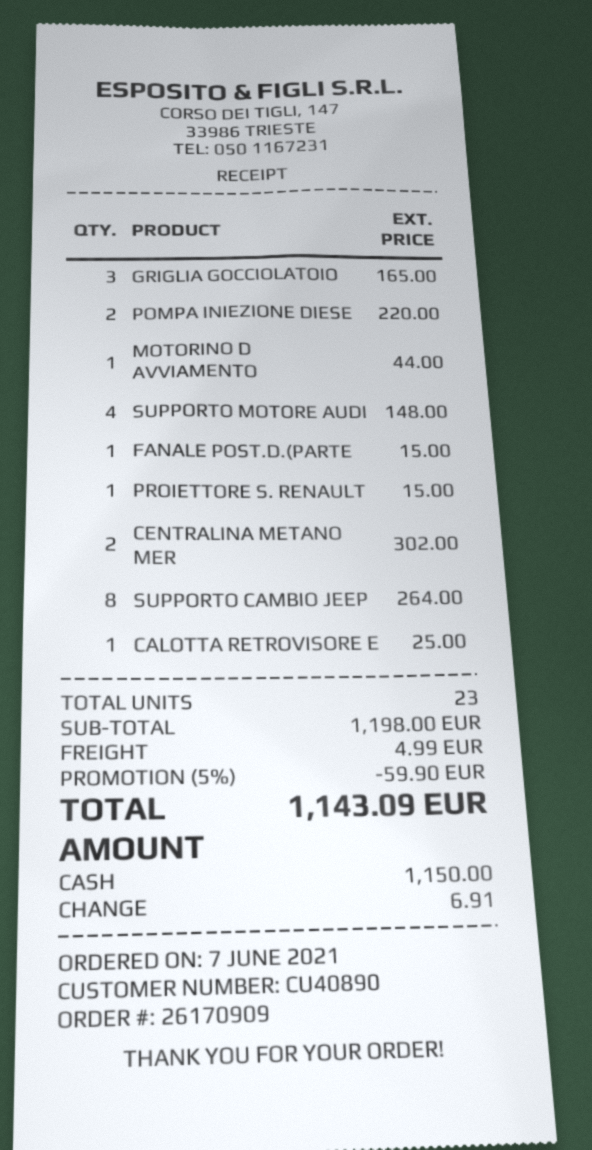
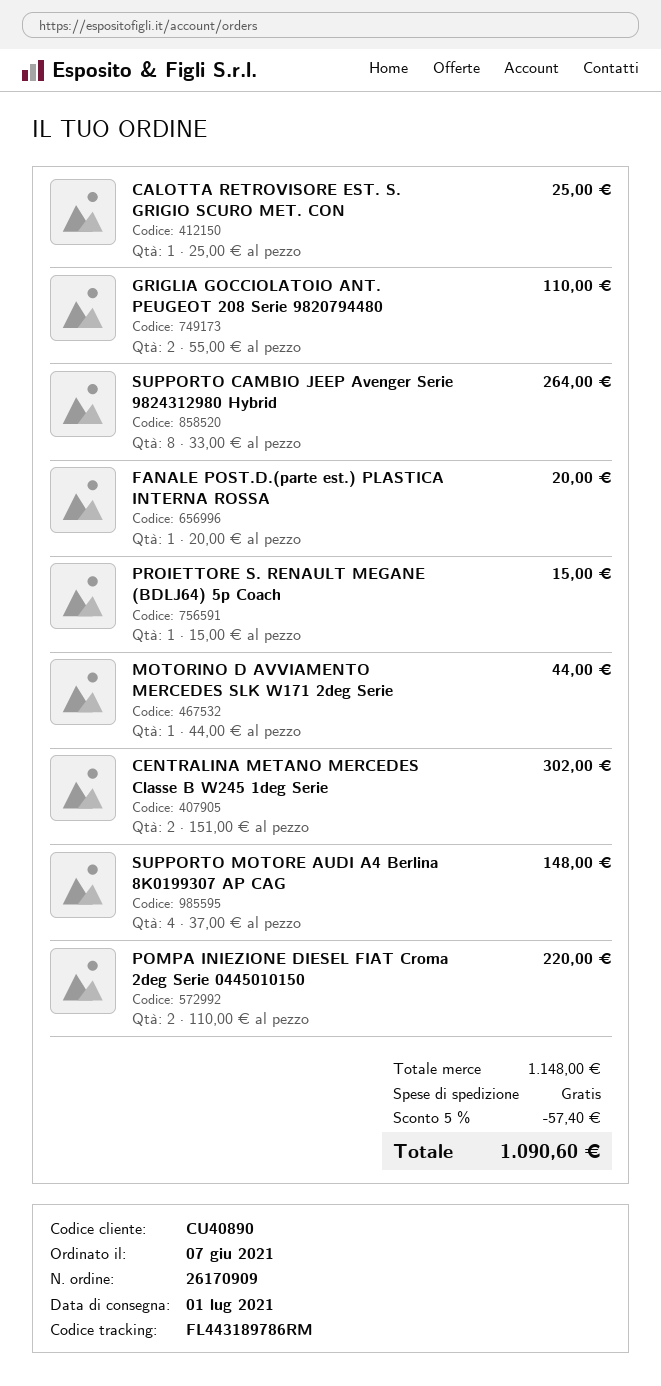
GRIGLIA GOCCIOLATOIO: 3 for 165.00 -> 2 for 110.00
FANALE POST.D.(PARTE: 1 for 15.00 -> 1 for 20.00
subtotal: 1198.00 -> 1148.00
discount: 5% = 59.90 -> 5% = 57.40
shipping: 4.99 -> 0.00
total: 1143.09 -> 1090.60

